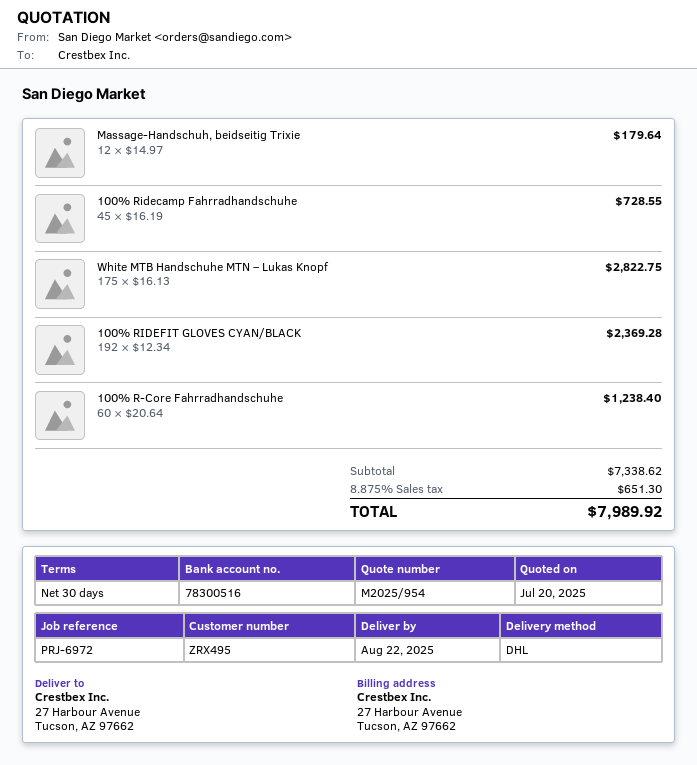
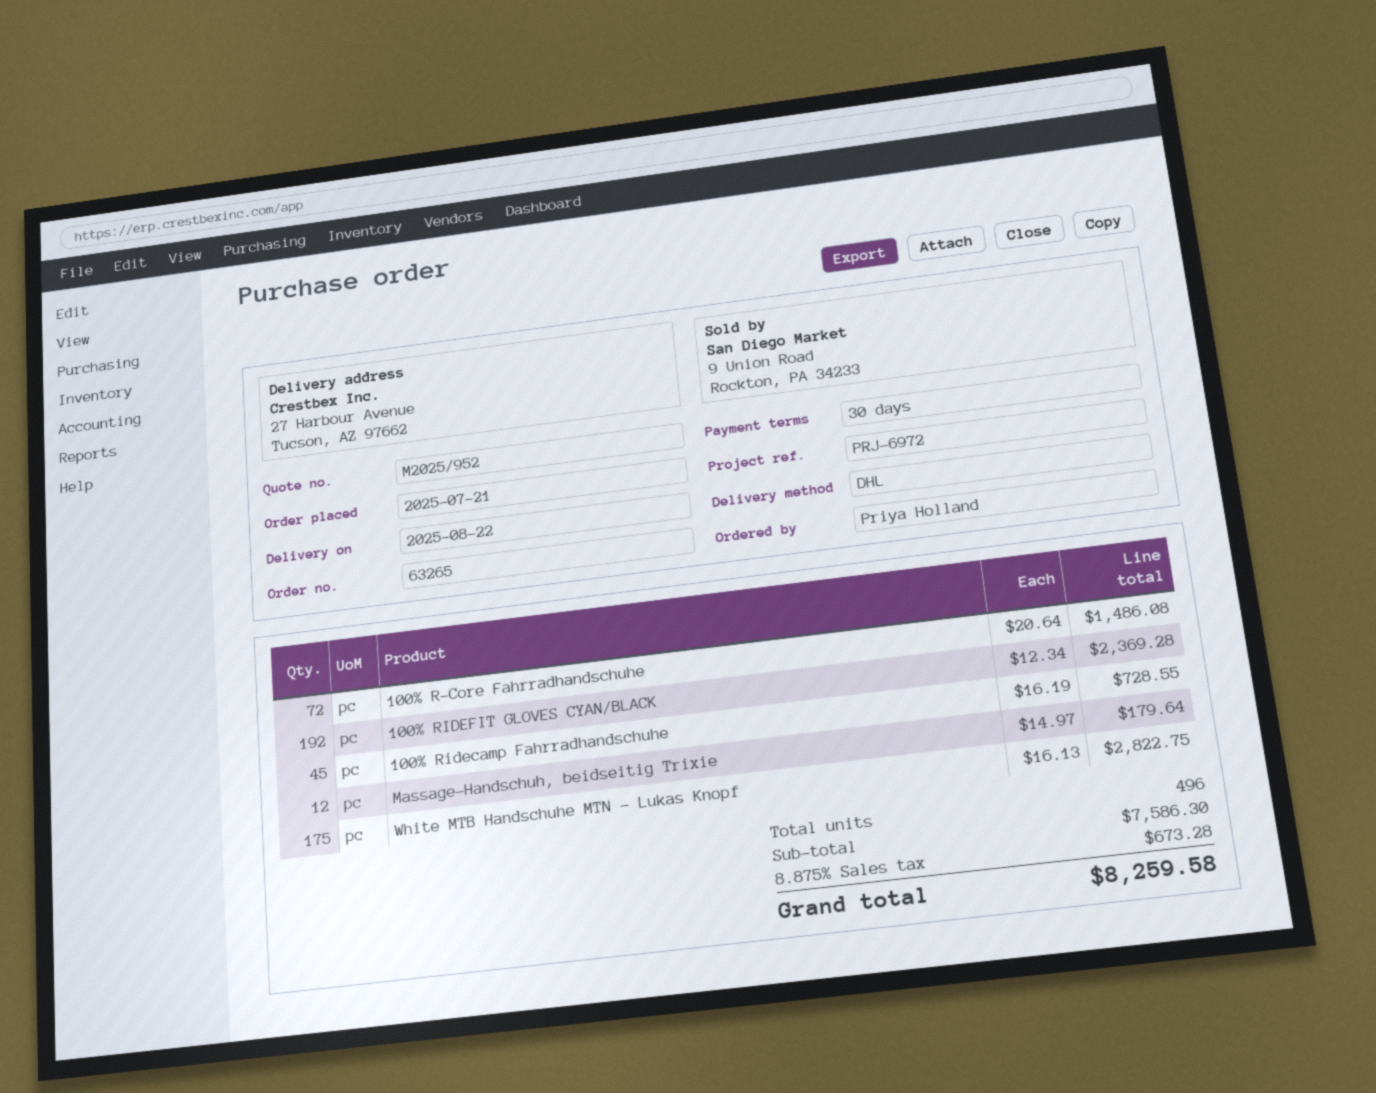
quote number: M2025/954 -> M2025/952
100% R-Core Fahrradhandschuhe: 60 x 20.64 = 1238.40 -> 72 x 20.64 = 1486.08
subtotal: 7338.62 -> 7586.30
tax: 8.875% = 651.30 -> 8.875% = 673.28
total: 7989.92 -> 8259.58

